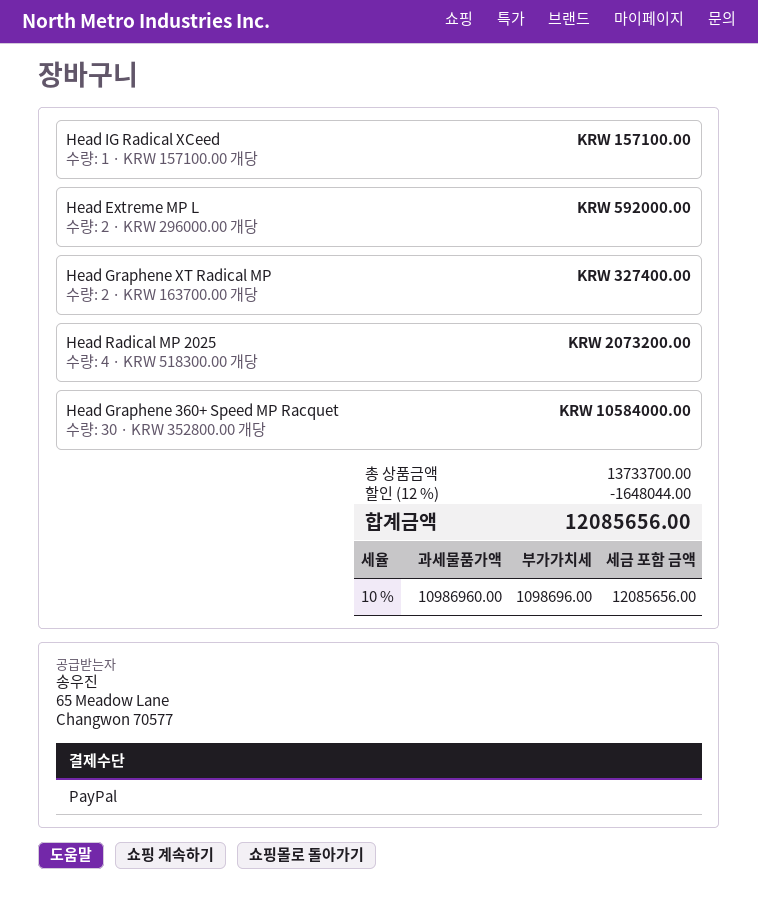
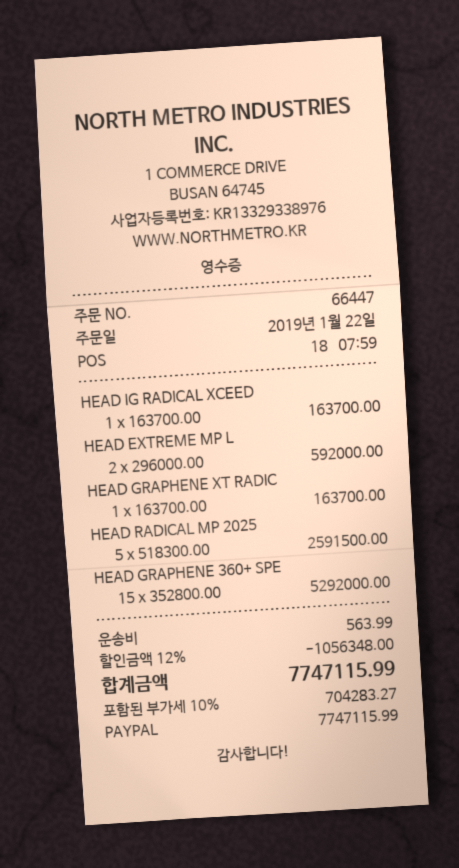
Head IG Radical XCeed: 1 x 157100.00 = 157100.00 -> 1 x 163700.00 = 163700.00
Head Graphene XT Radical MP: 2 x 163700.00 = 327400.00 -> 1 x 163700.00 = 163700.00
Head Radical MP 2025: 4 x 518300.00 = 2073200.00 -> 5 x 518300.00 = 2591500.00
Head Graphene 360+ Speed MP Racquet: 30 x 352800.00 = 10584000.00 -> 15 x 352800.00 = 5292000.00
discount: 12% = 1648044.00 -> 12% = 1056348.00
shipping: none -> 563.99
tax: 10% = 1098696.00 -> 10% = 704283.27
total: 12085656.00 -> 7747115.99

